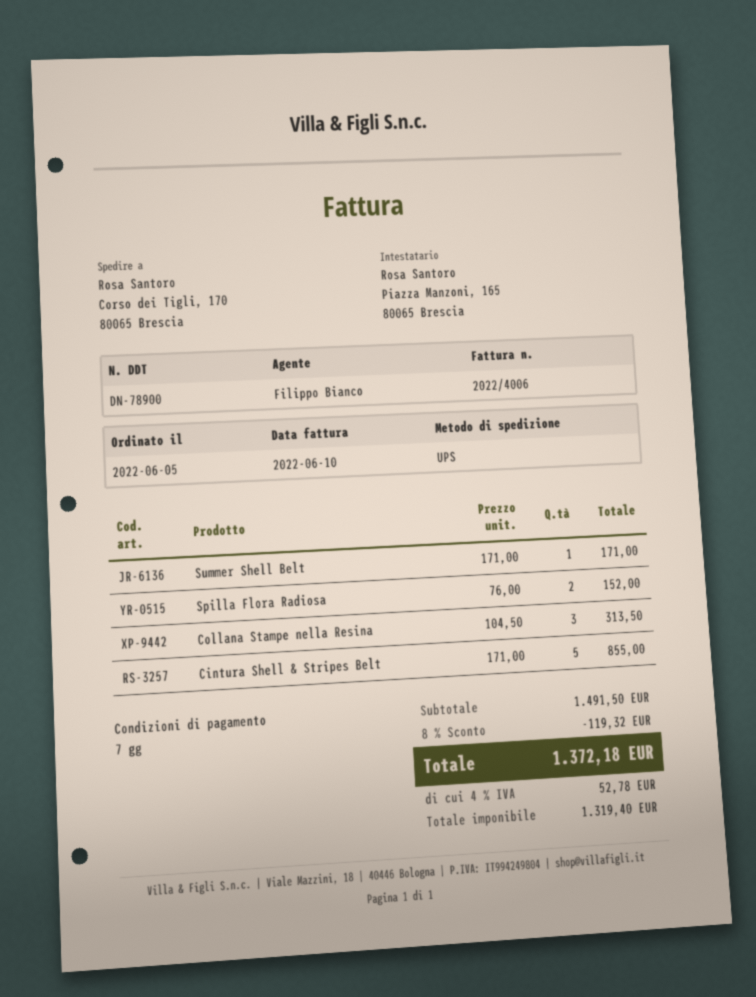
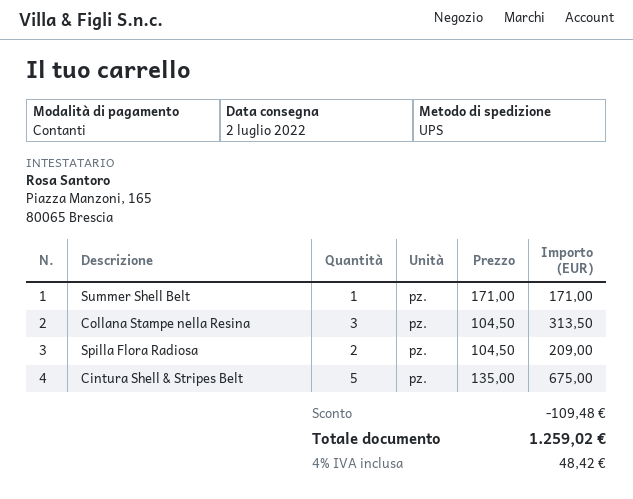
Spilla Flora Radiosa: 2 x 76.00 = 152.00 -> 2 x 104.50 = 209.00
Cintura Shell & Stripes Belt: 5 x 171.00 = 855.00 -> 5 x 135.00 = 675.00
discount: 119.32 -> 109.48
tax: 4% = 52.78 -> 4% = 48.42
total: 1372.18 -> 1259.02

